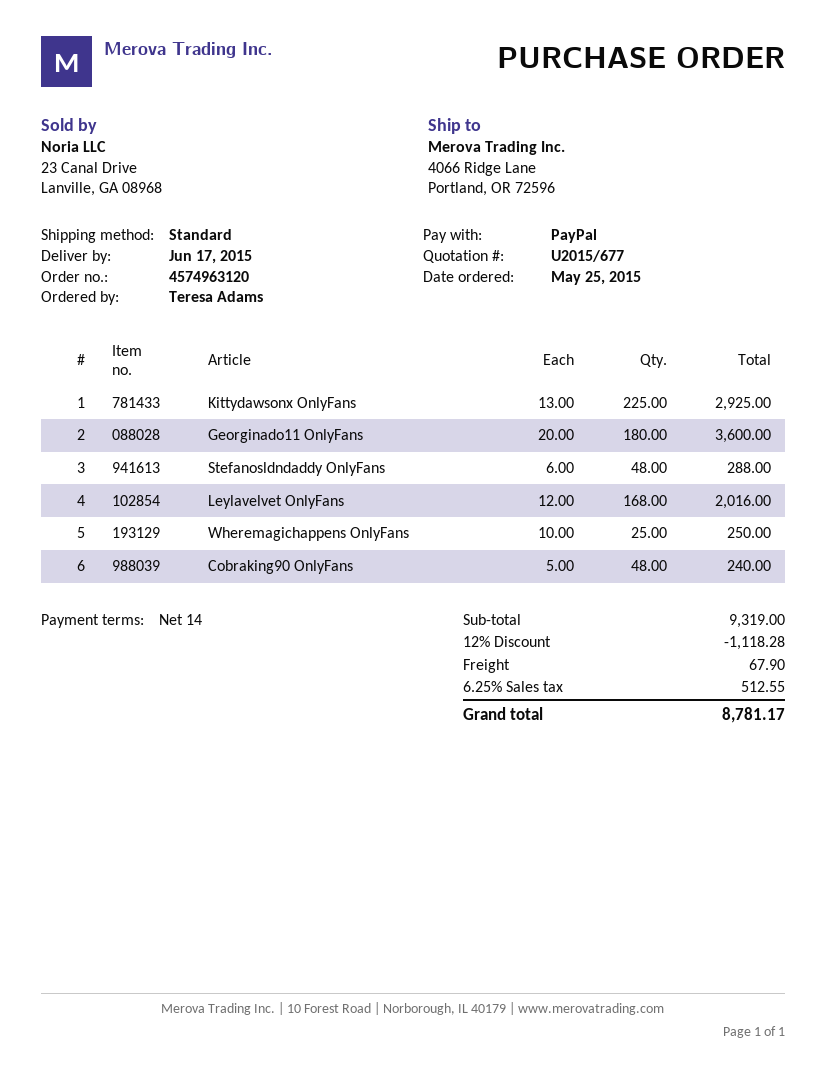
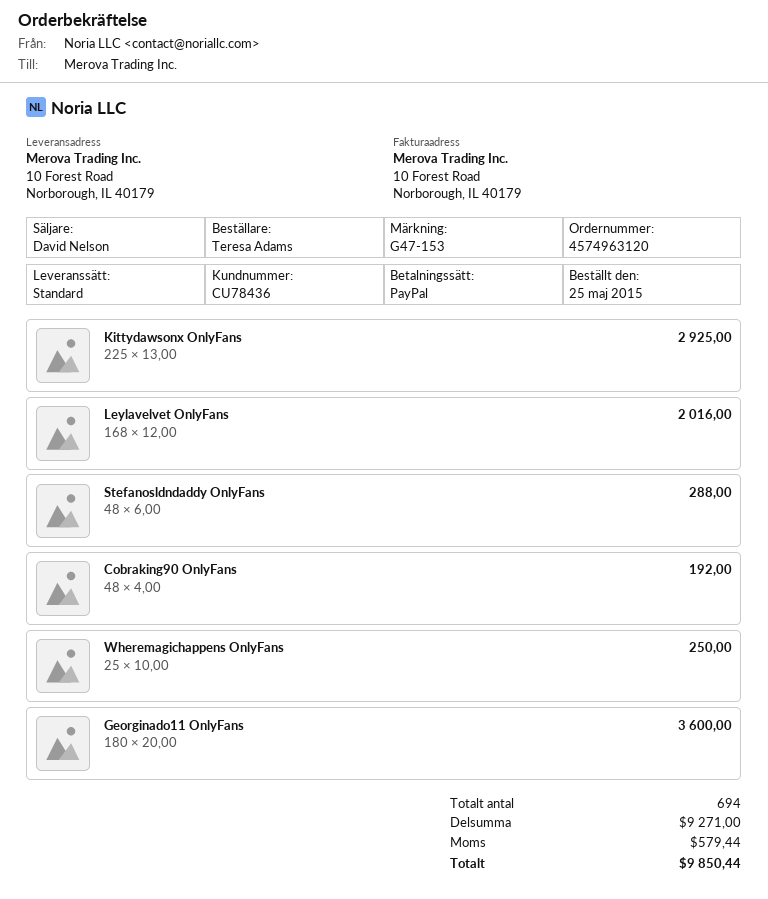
ship to: 4066 Ridge Lane, Portland, OR 72596 -> 10 Forest Road, Norborough, IL 40179
Cobraking90 OnlyFans: 48 x 5.00 = 240.00 -> 48 x 4.00 = 192.00
subtotal: 9319.00 -> 9271.00
discount: 12% = 1118.28 -> none
shipping: 67.90 -> none
tax: 512.55 -> 579.44
total: 8781.17 -> 9850.44

